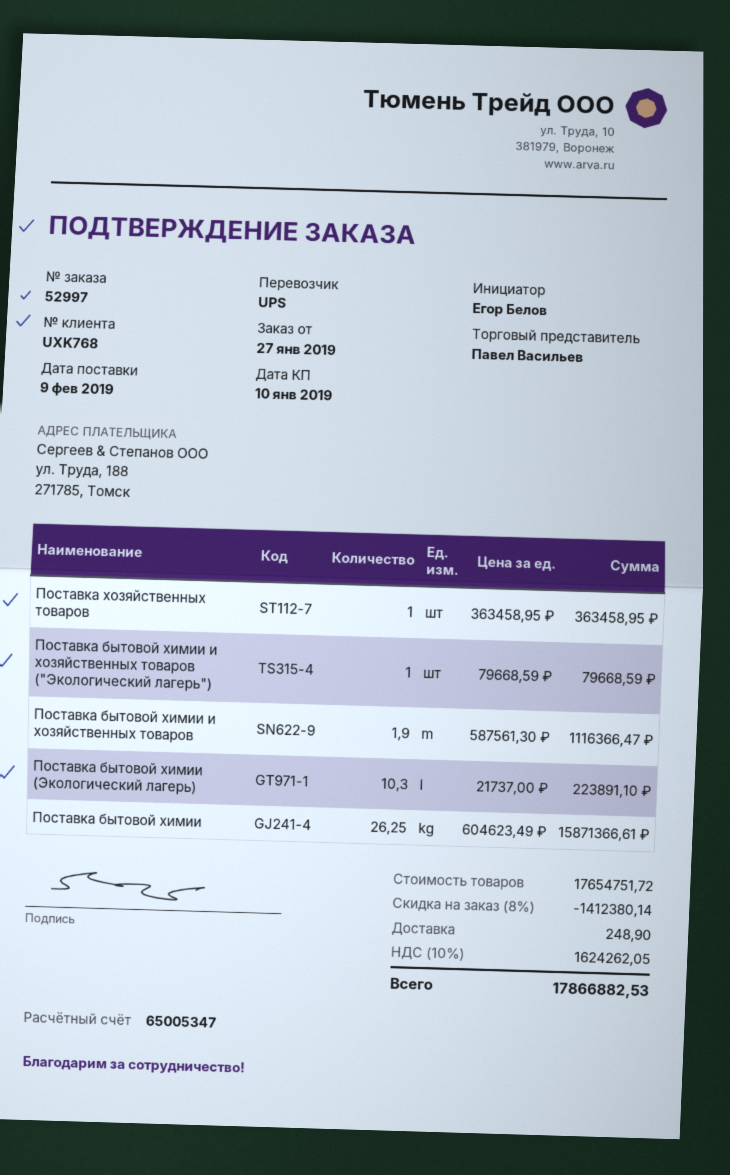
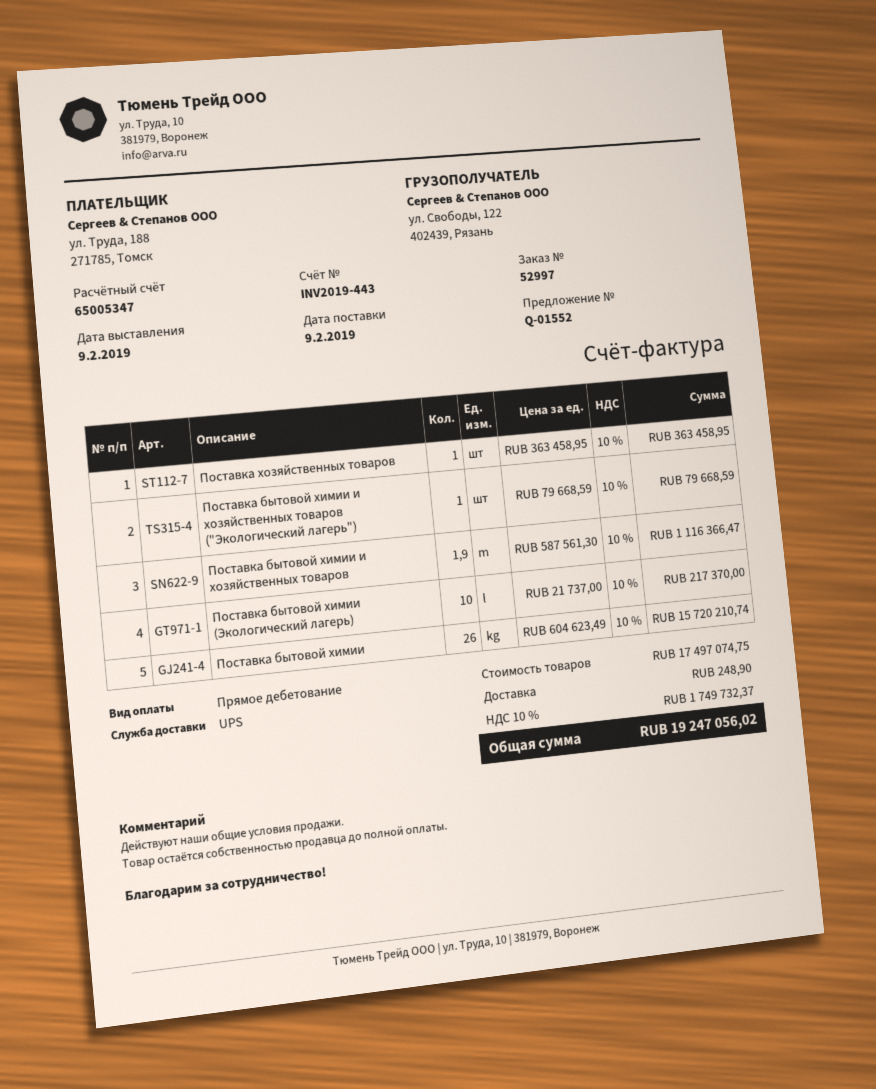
Поставка бытовой химии (Экологический лагерь): 10.3 x 21737.00 = 223891.10 -> 10 x 21737.00 = 217370.00
Поставка бытовой химии: 26.25 x 604623.49 = 15871366.61 -> 26 x 604623.49 = 15720210.74
subtotal: 17654751.72 -> 17497074.75
discount: 8% = 1412380.14 -> none
tax: 10% = 1624262.05 -> 10% = 1749732.37
total: 17866882.53 -> 19247056.02

